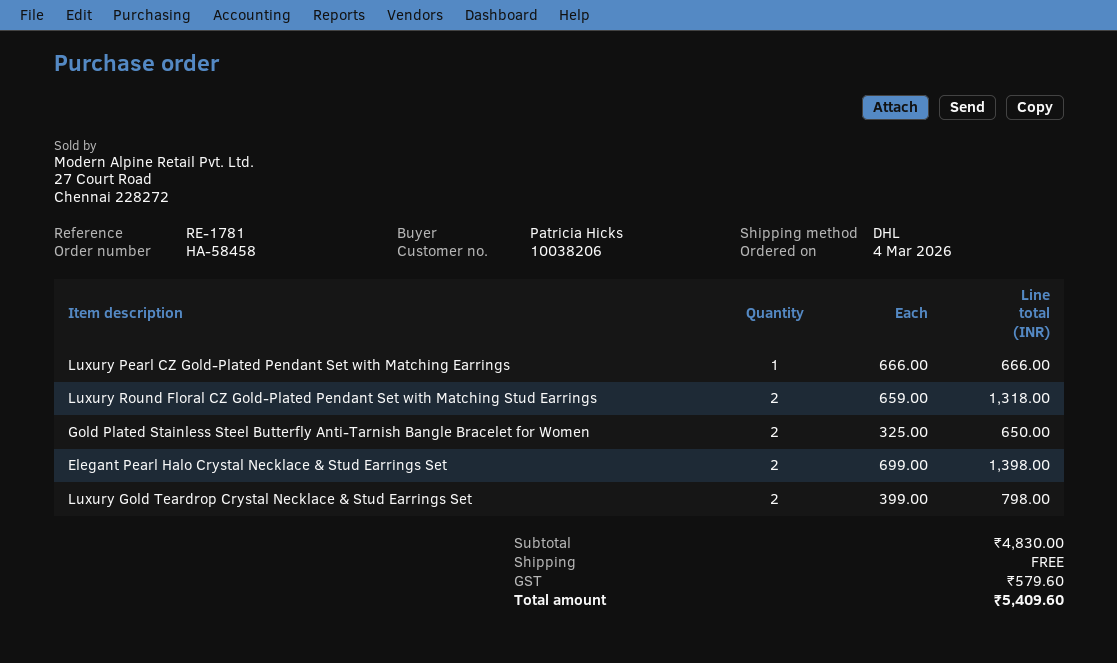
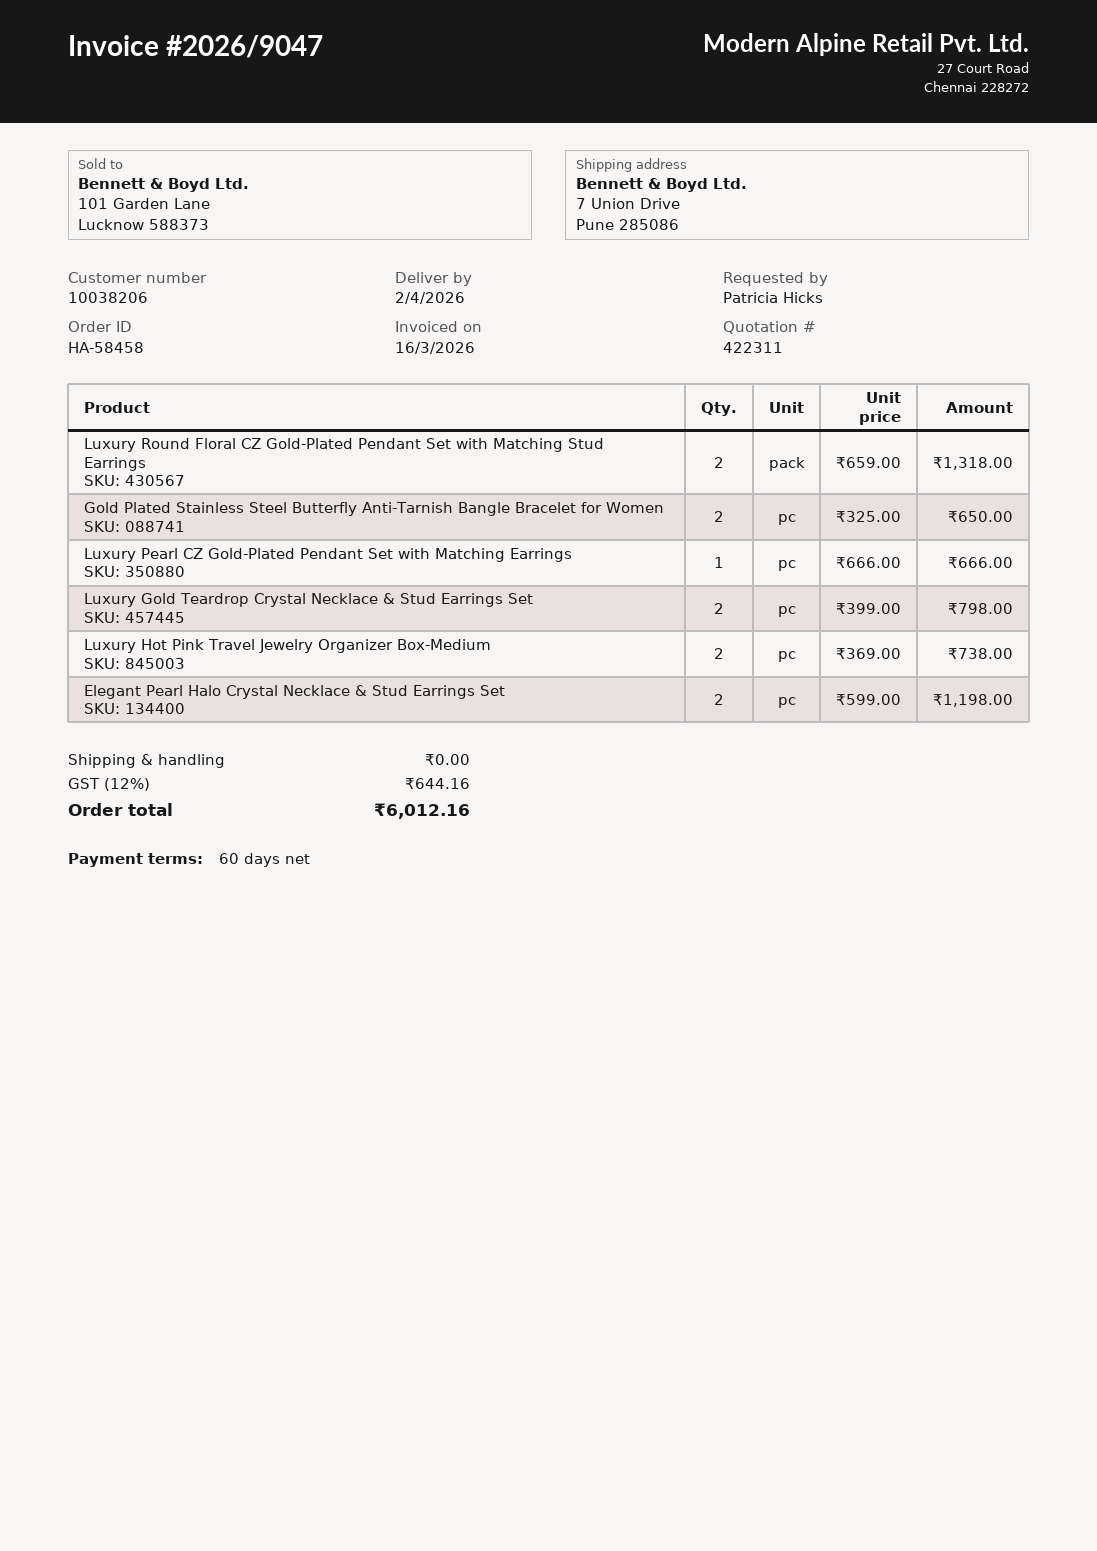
Elegant Pearl Halo Crystal Necklace & Stud Earrings Set: 2 x 699.00 = 1398.00 -> 2 x 599.00 = 1198.00
Luxury Hot Pink Travel Jewelry Organizer Box-Medium: none -> 2 x 369.00 = 738.00
tax: 579.60 -> 644.16
total: 5409.60 -> 6012.16

